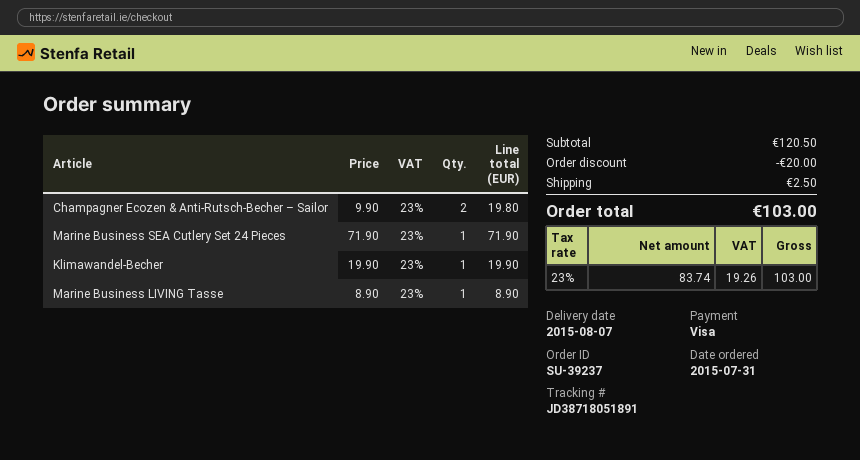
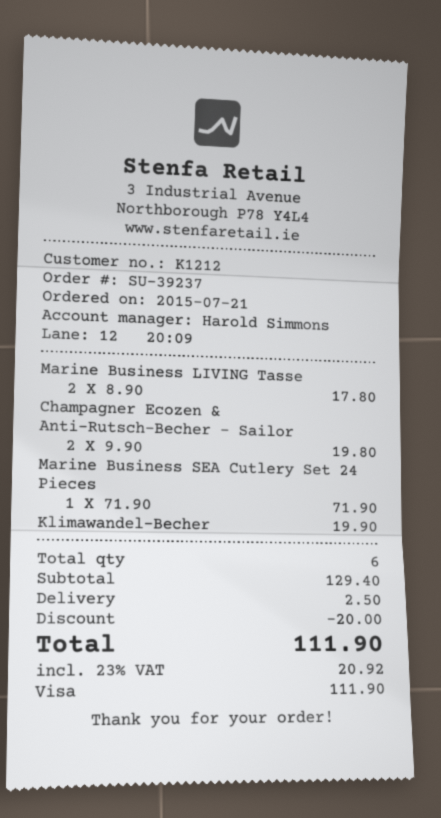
order date: 2015-07-31 -> 2015-07-21
Marine Business LIVING Tasse: 1 x 8.90 = 8.90 -> 2 x 8.90 = 17.80
subtotal: 120.50 -> 129.40
tax: 23% = 19.26 -> 23% = 20.92
total: 103.00 -> 111.90

